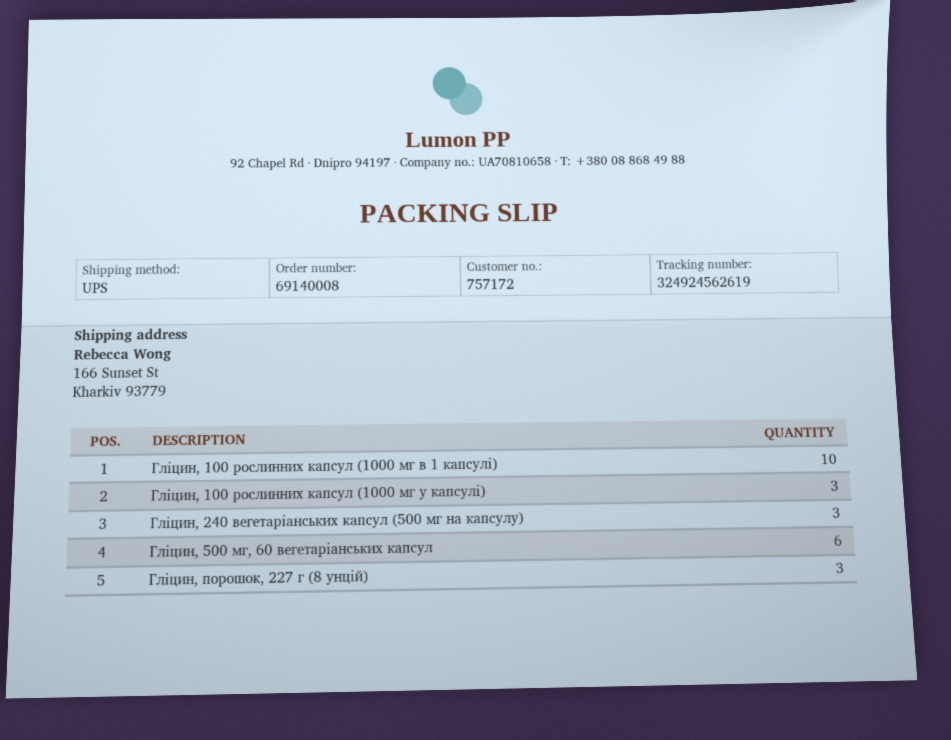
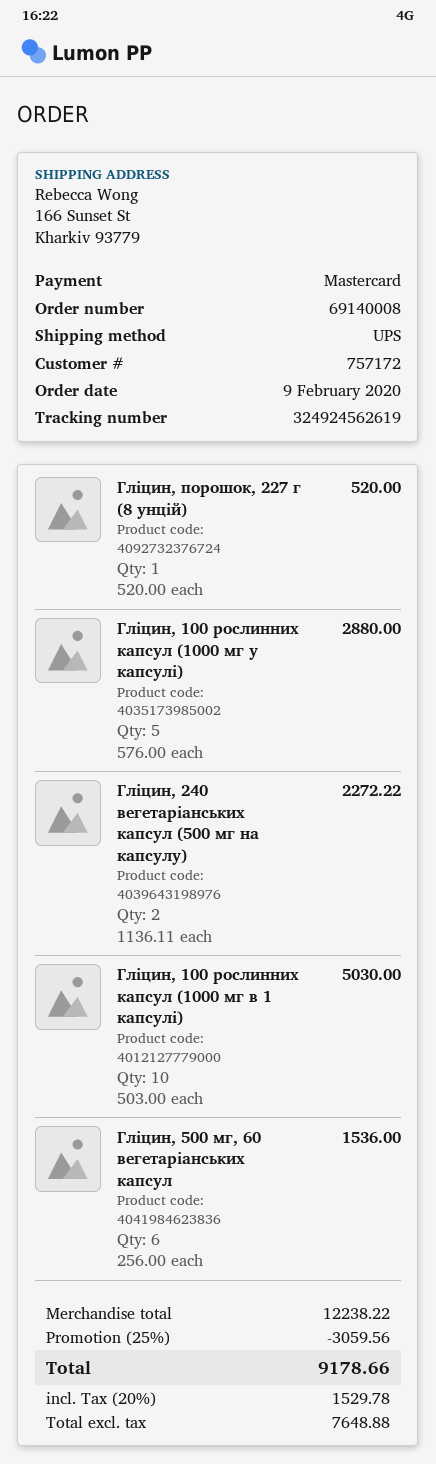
Гліцин, 100 рослинних капсул (1000 мг у капсулі): 3 -> 5
Гліцин, 240 вегетаріанських капсул (500 мг на капсулу): 3 -> 2
Гліцин, порошок, 227 г (8 унцій): 3 -> 1

